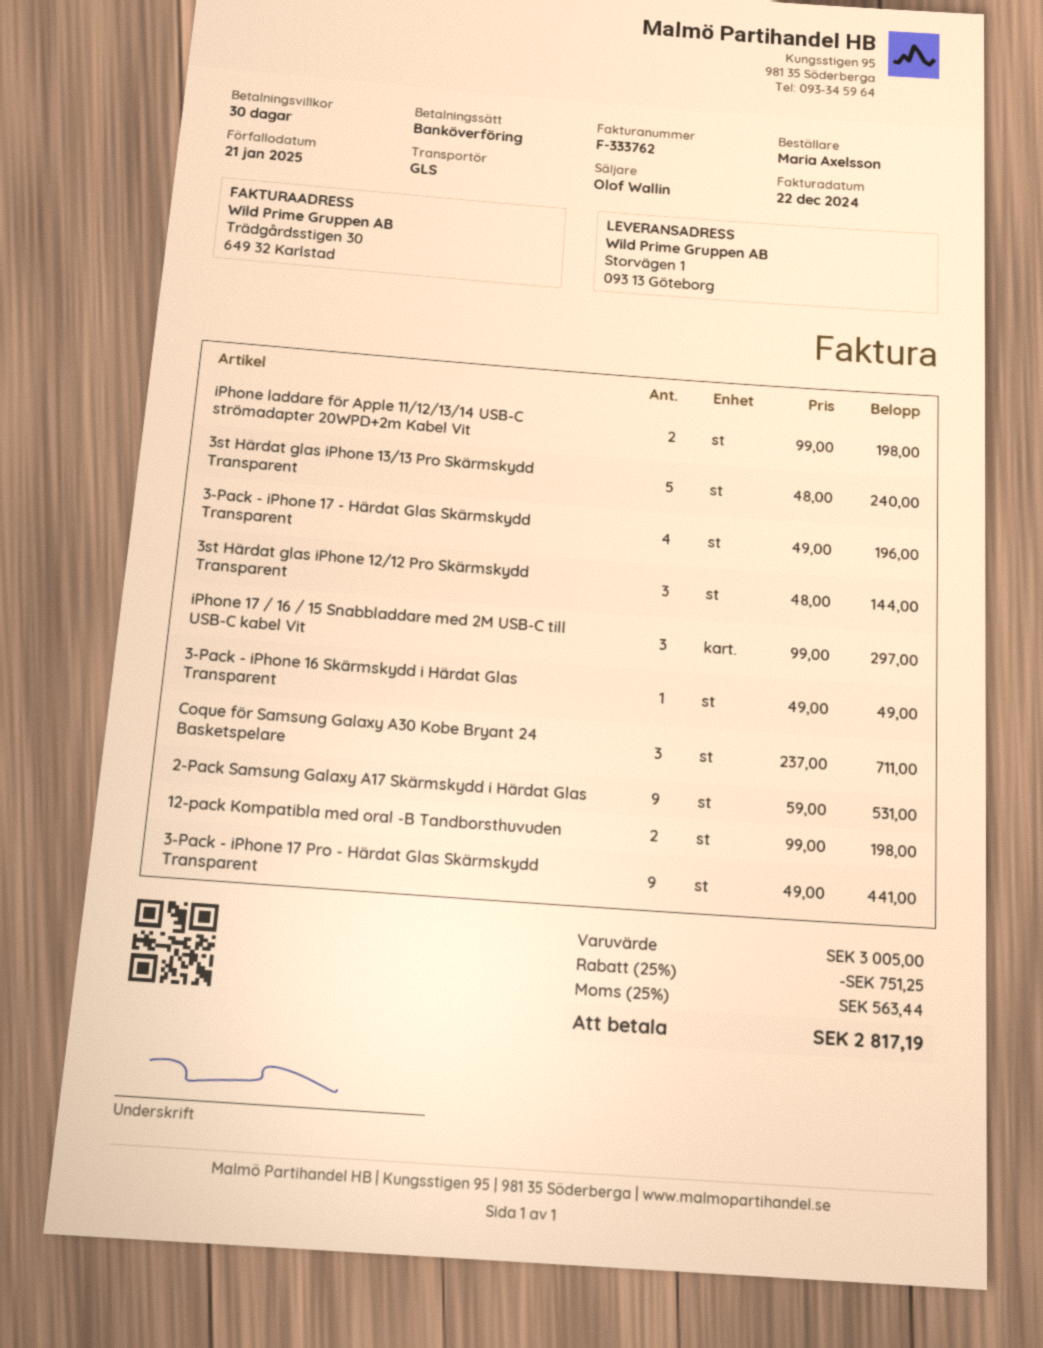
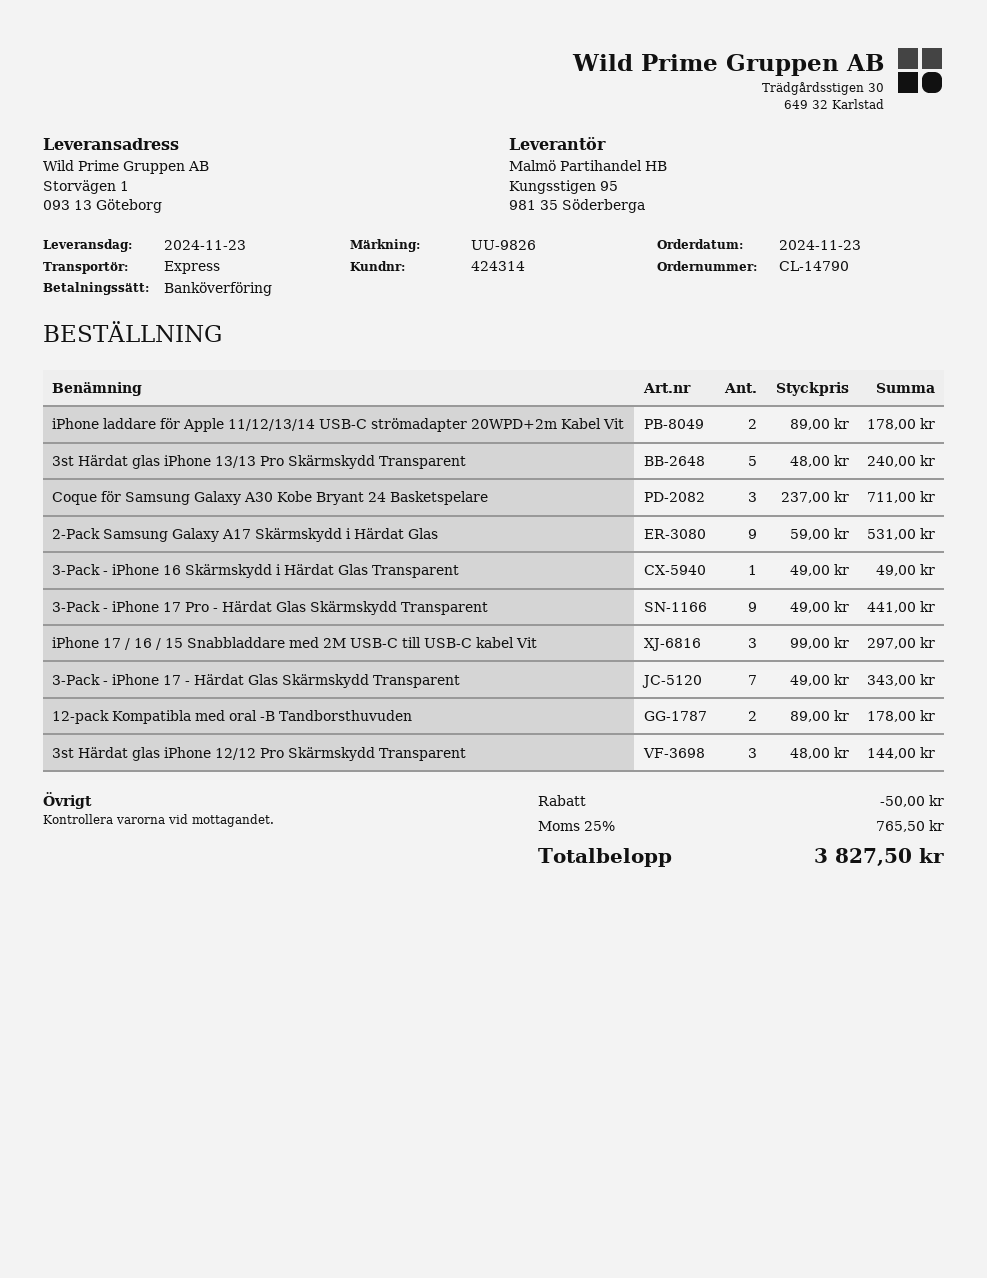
shipping method: GLS -> express
iPhone laddare för Apple 11/12/13/14 USB-C strömadapter 20WPD+2m Kabel Vit: 2 x 99.00 = 198.00 -> 2 x 89.00 = 178.00
3-Pack - iPhone 17 - Härdat Glas Skärmskydd Transparent: 4 x 49.00 = 196.00 -> 7 x 49.00 = 343.00
12-pack Kompatibla med oral -B Tandborsthuvuden: 2 x 99.00 = 198.00 -> 2 x 89.00 = 178.00
discount: 751.25 -> 50.00
tax: 25% = 563.44 -> 25% = 765.50
total: 2817.19 -> 3827.50

